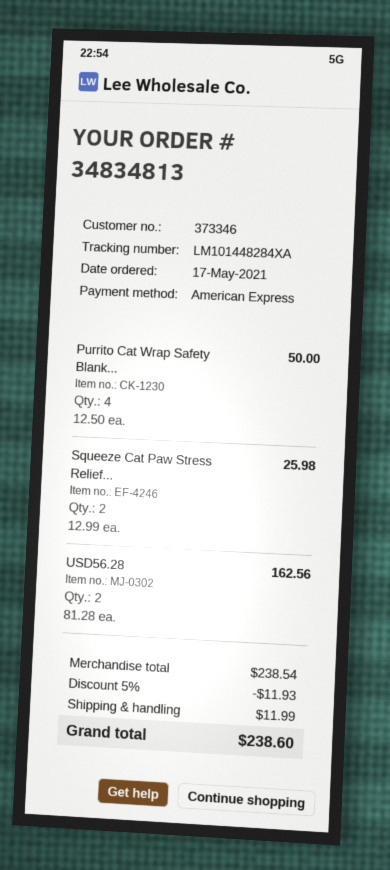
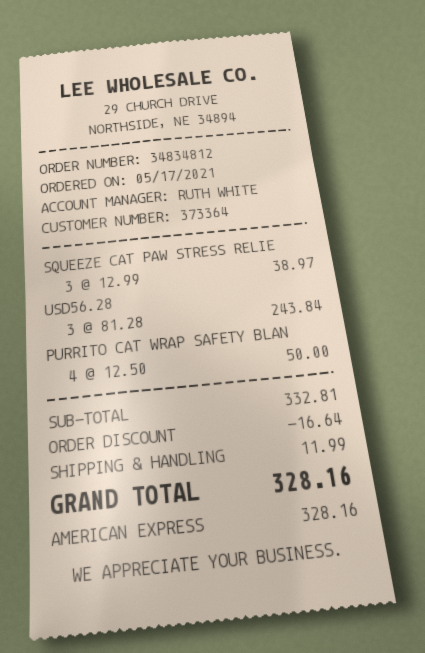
order number: 34834813 -> 34834812
customer number: 373346 -> 373364
Squeeze Cat Paw Stress Relief...: 2 x 12.99 = 25.98 -> 3 x 12.99 = 38.97
USD56.28: 2 x 81.28 = 162.56 -> 3 x 81.28 = 243.84
subtotal: 238.54 -> 332.81
discount: 11.93 -> 16.64
total: 238.60 -> 328.16

